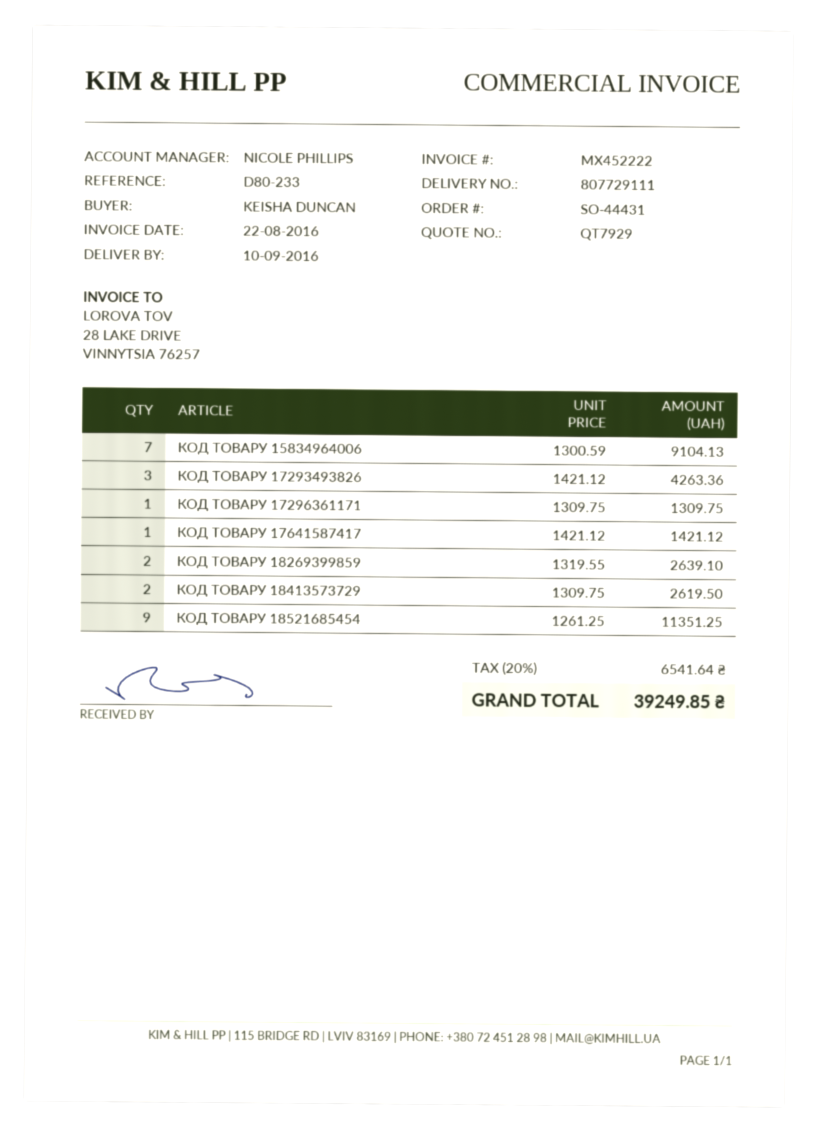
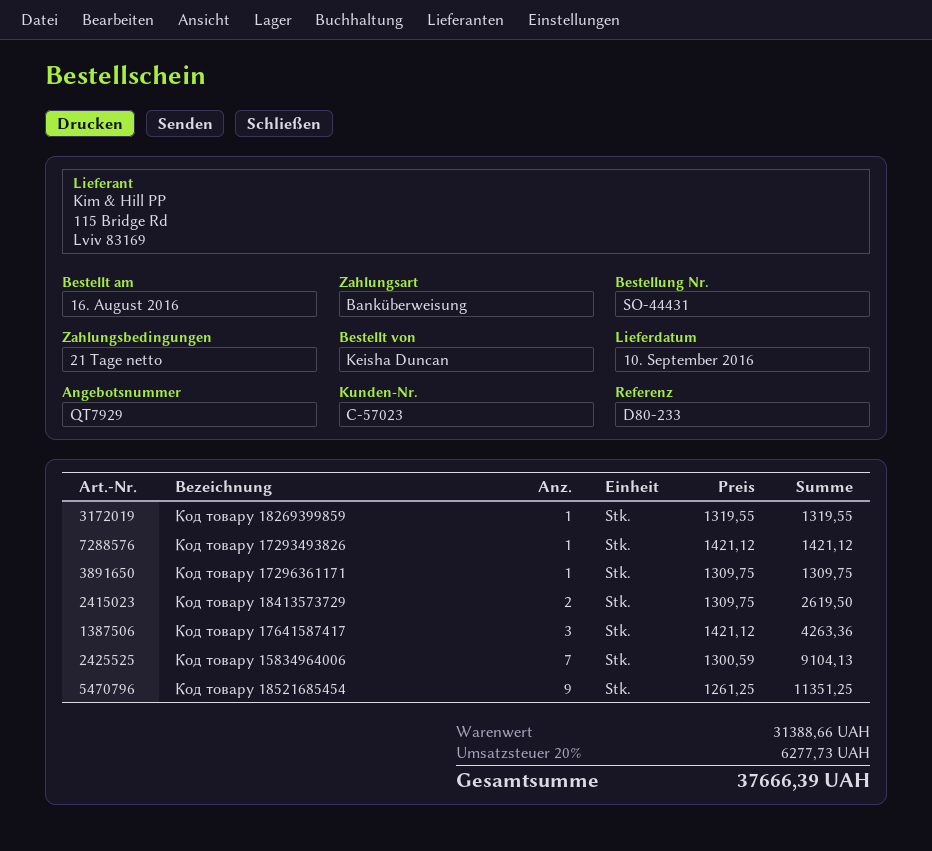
КОД ТОВАРУ 17293493826: 3 x 1421.12 = 4263.36 -> 1 x 1421.12 = 1421.12
КОД ТОВАРУ 17641587417: 1 x 1421.12 = 1421.12 -> 3 x 1421.12 = 4263.36
КОД ТОВАРУ 18269399859: 2 x 1319.55 = 2639.10 -> 1 x 1319.55 = 1319.55
tax: 20% = 6541.64 -> 20% = 6277.73
total: 39249.85 -> 37666.39

